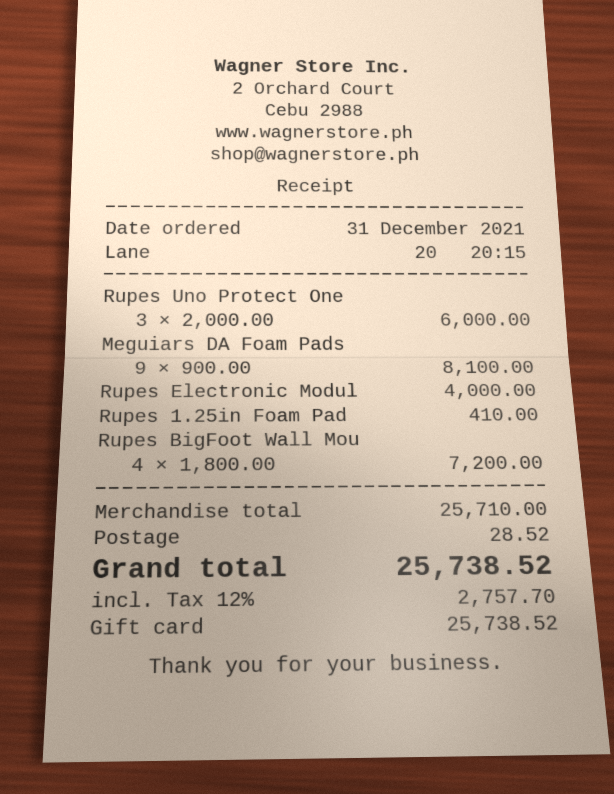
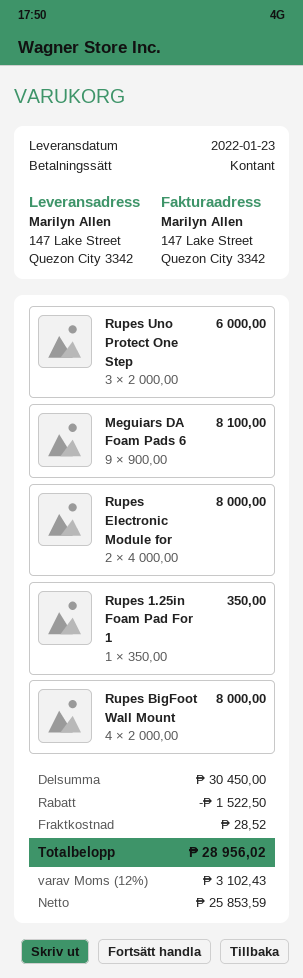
payment method: gift card -> cash
Rupes Electronic Modul: 1 x 4000.00 = 4000.00 -> 2 x 4000.00 = 8000.00
Rupes 1.25in Foam Pad: 1 x 410.00 = 410.00 -> 1 x 350.00 = 350.00
Rupes BigFoot Wall Mou: 4 x 1800.00 = 7200.00 -> 4 x 2000.00 = 8000.00
subtotal: 25710.00 -> 30450.00
discount: none -> 1522.50
tax: 12% = 2757.70 -> 12% = 3102.43
total: 25738.52 -> 28956.02

